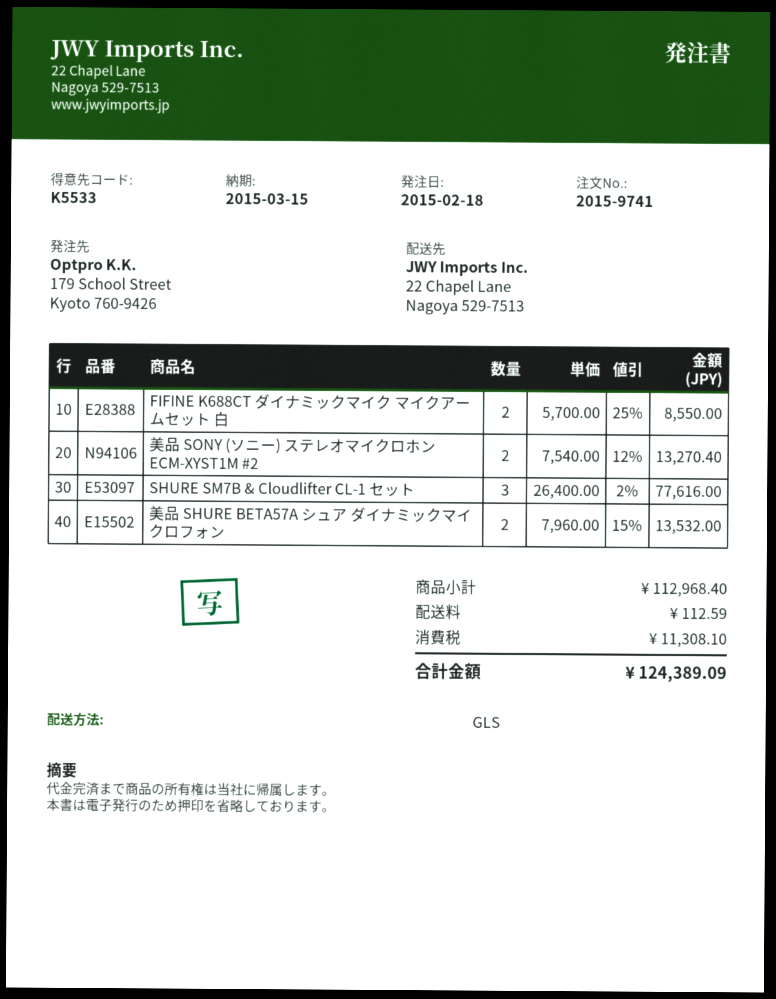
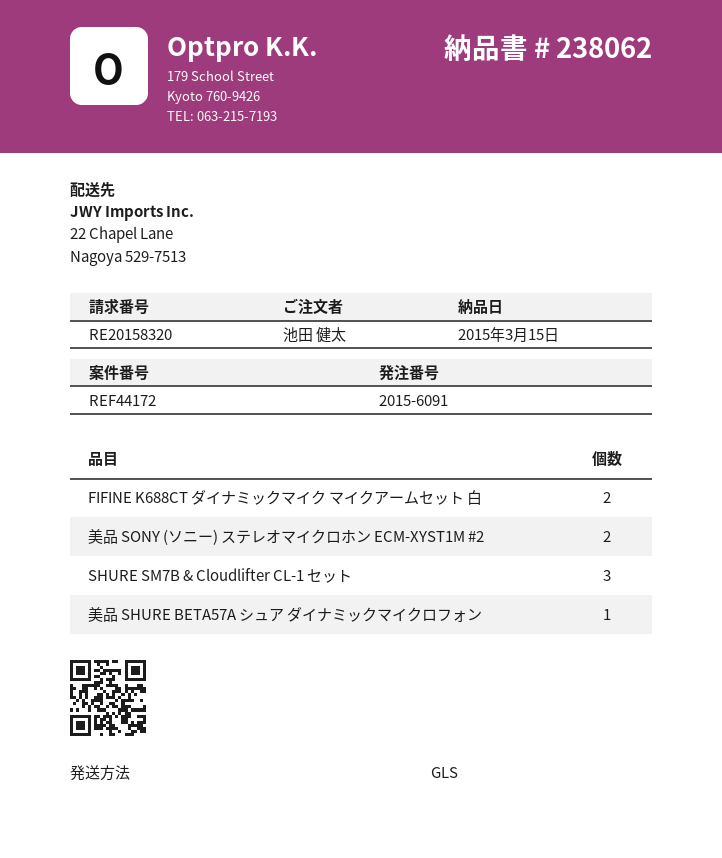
order number: 2015-9741 -> 2015-6091
美品 SHURE BETA57A シュア ダイナミックマイクロフォン: 2 -> 1

